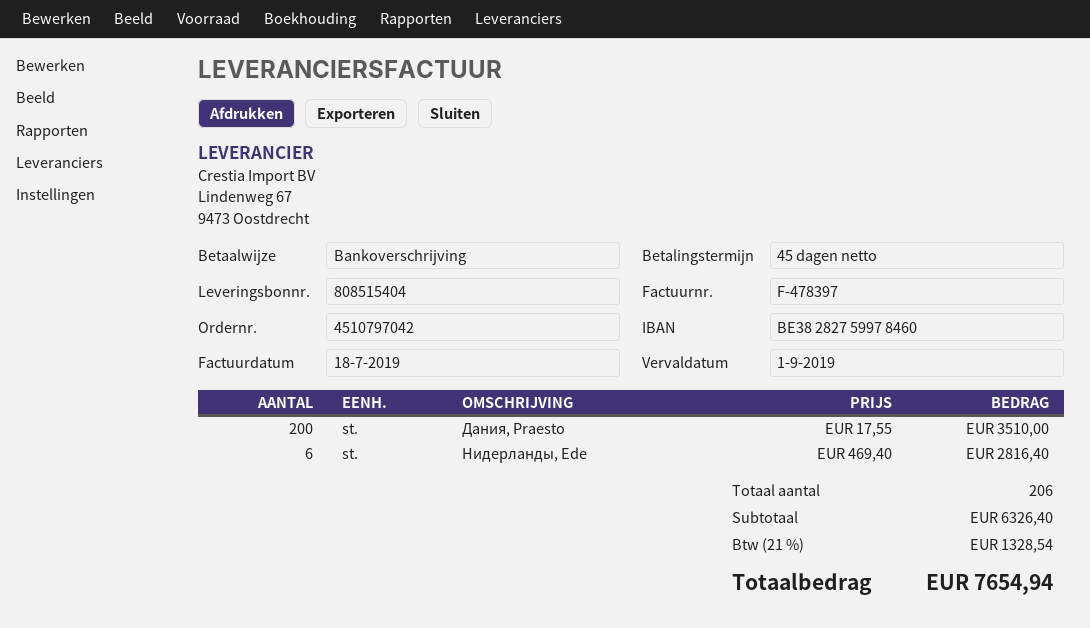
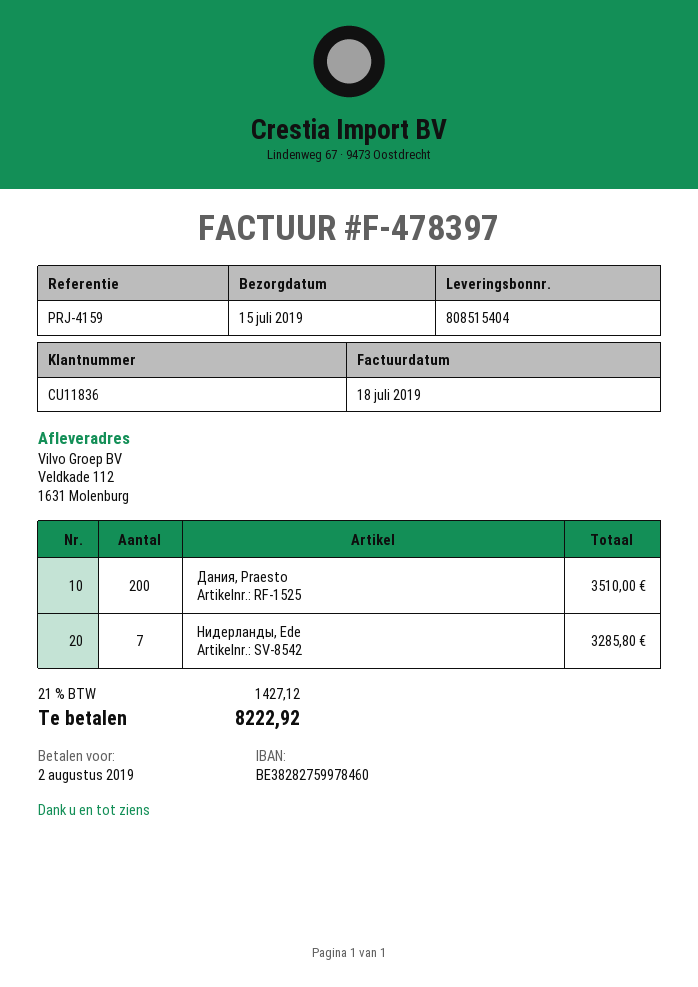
due date: 2019-09-01 -> 2019-08-02
Нидерланды, Ede: 6 for 2816.40 -> 7 for 3285.80
tax: 21% = 1328.54 -> 21% = 1427.12
total: 7654.94 -> 8222.92

